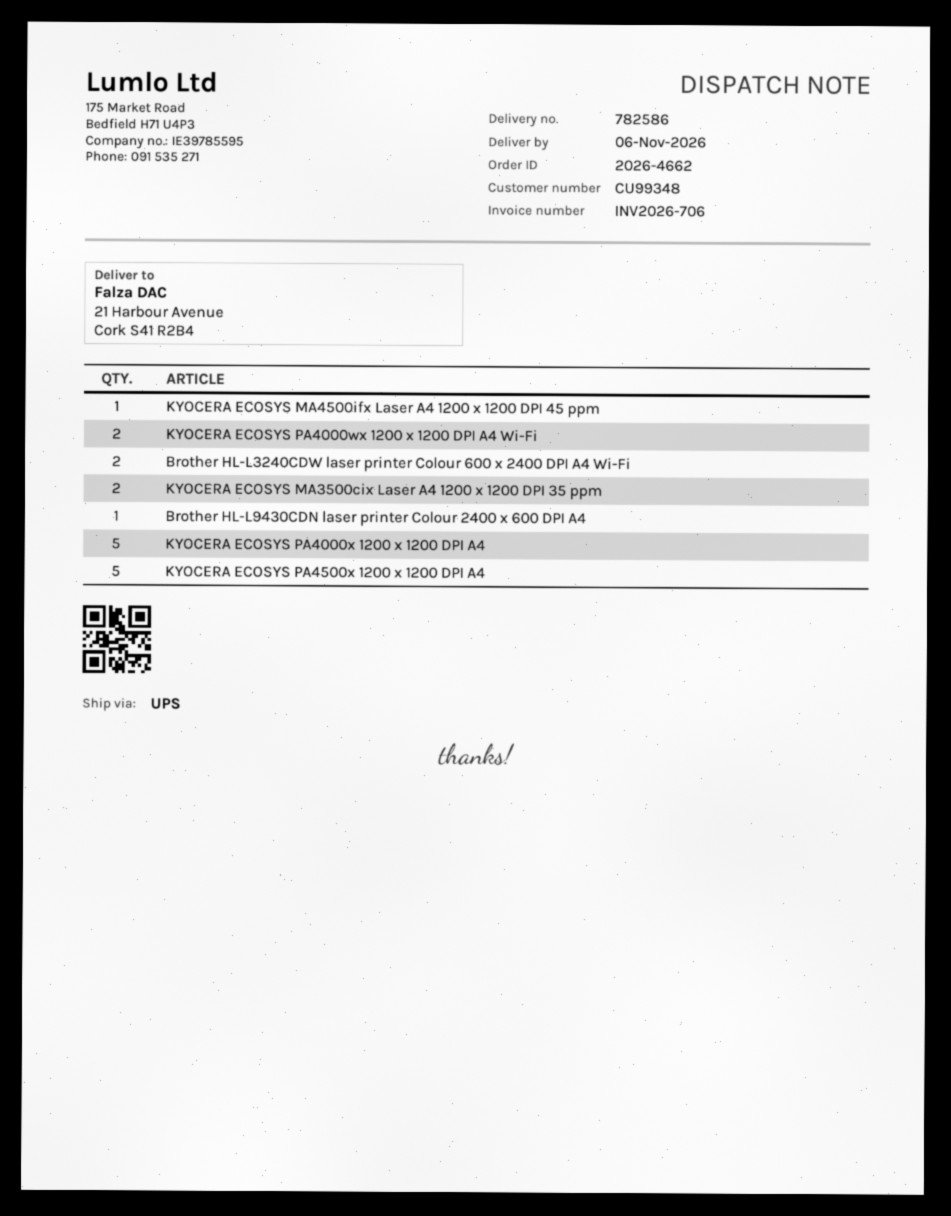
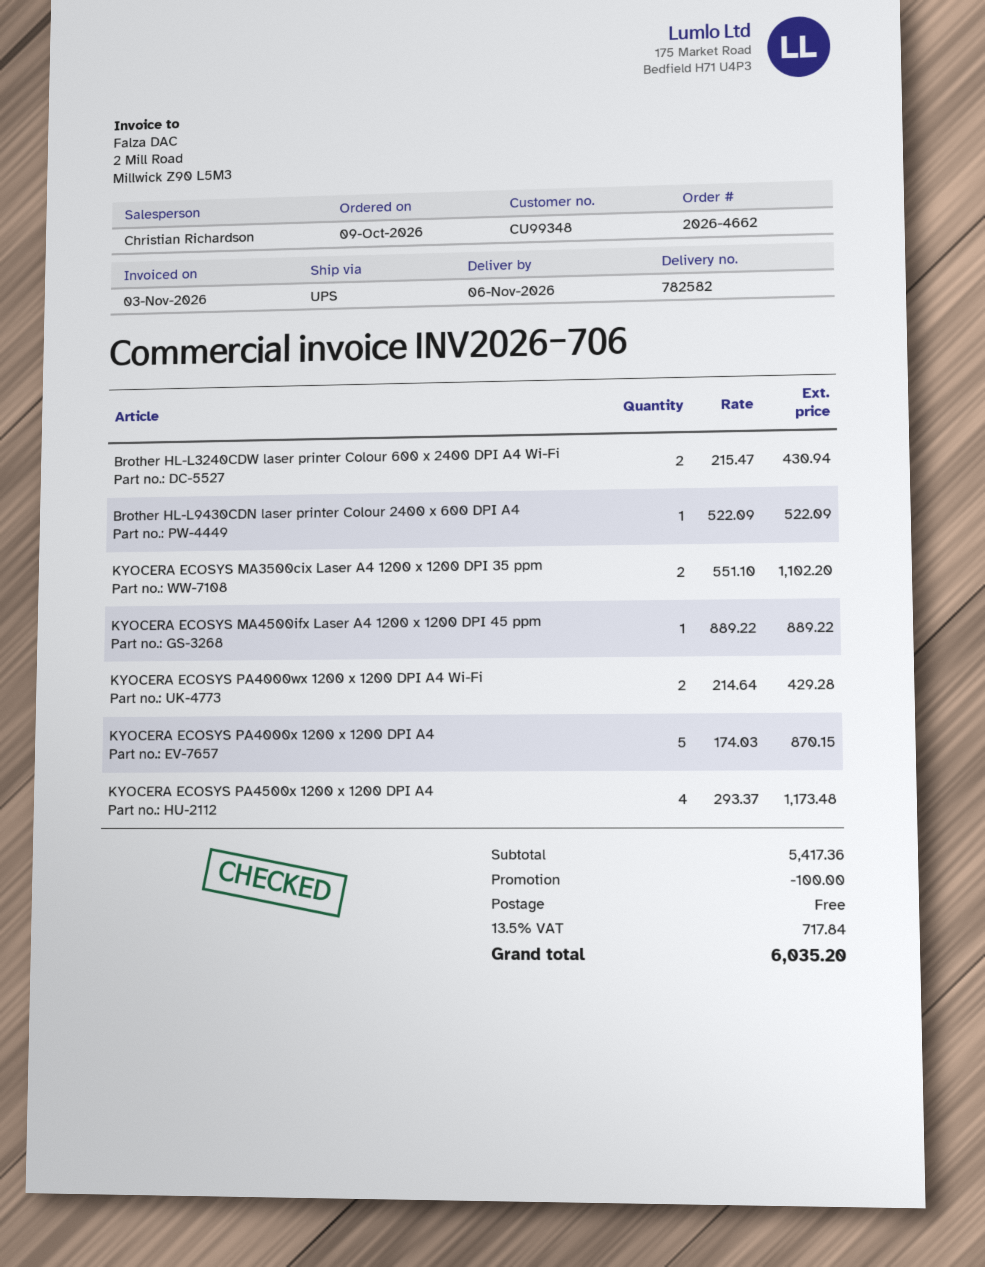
delivery note number: 782586 -> 782582
KYOCERA ECOSYS PA4500x 1200 x 1200 DPI A4: 5 -> 4

